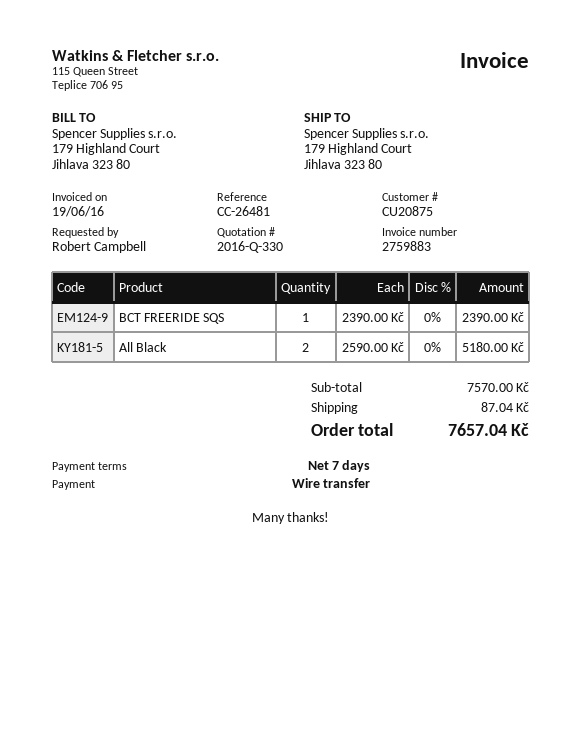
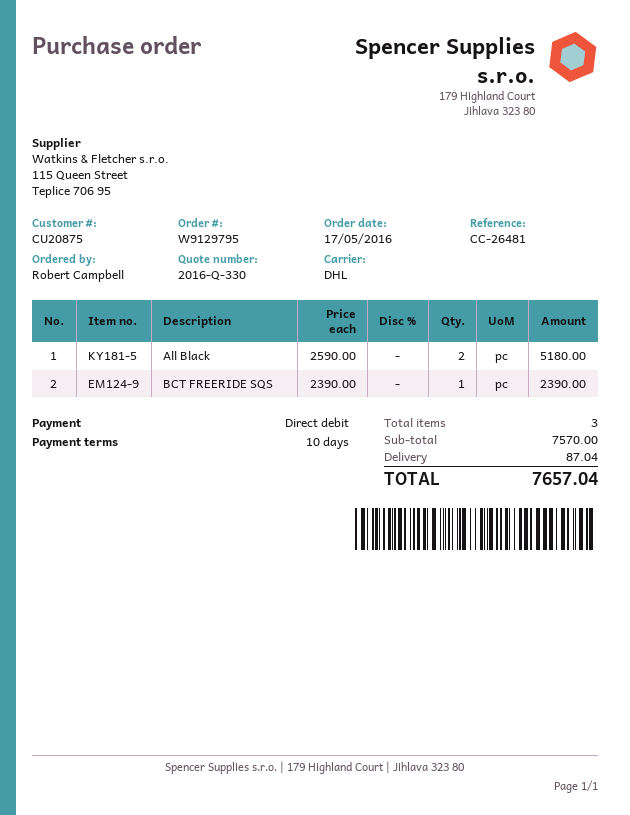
payment terms: 7 days -> 10 days
payment method: bank transfer -> direct debit

